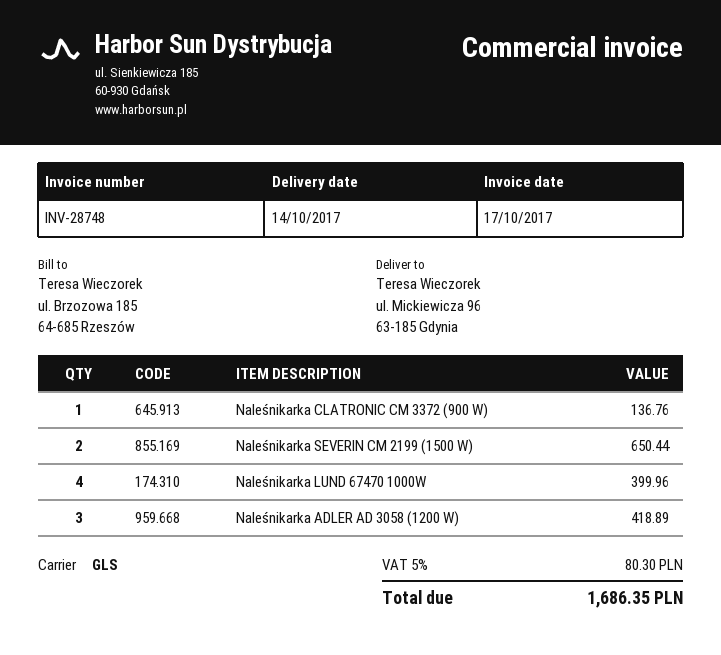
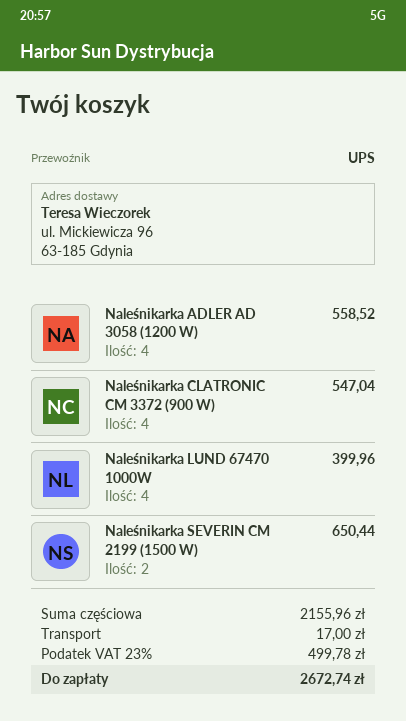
shipping method: GLS -> UPS
Naleśnikarka CLATRONIC CM 3372 (900 W): 1 for 136.76 -> 4 for 547.04
Naleśnikarka ADLER AD 3058 (1200 W): 3 for 418.89 -> 4 for 558.52
shipping: none -> 17.00
tax: 5% = 80.30 -> 23% = 499.78
total: 1686.35 -> 2672.74

